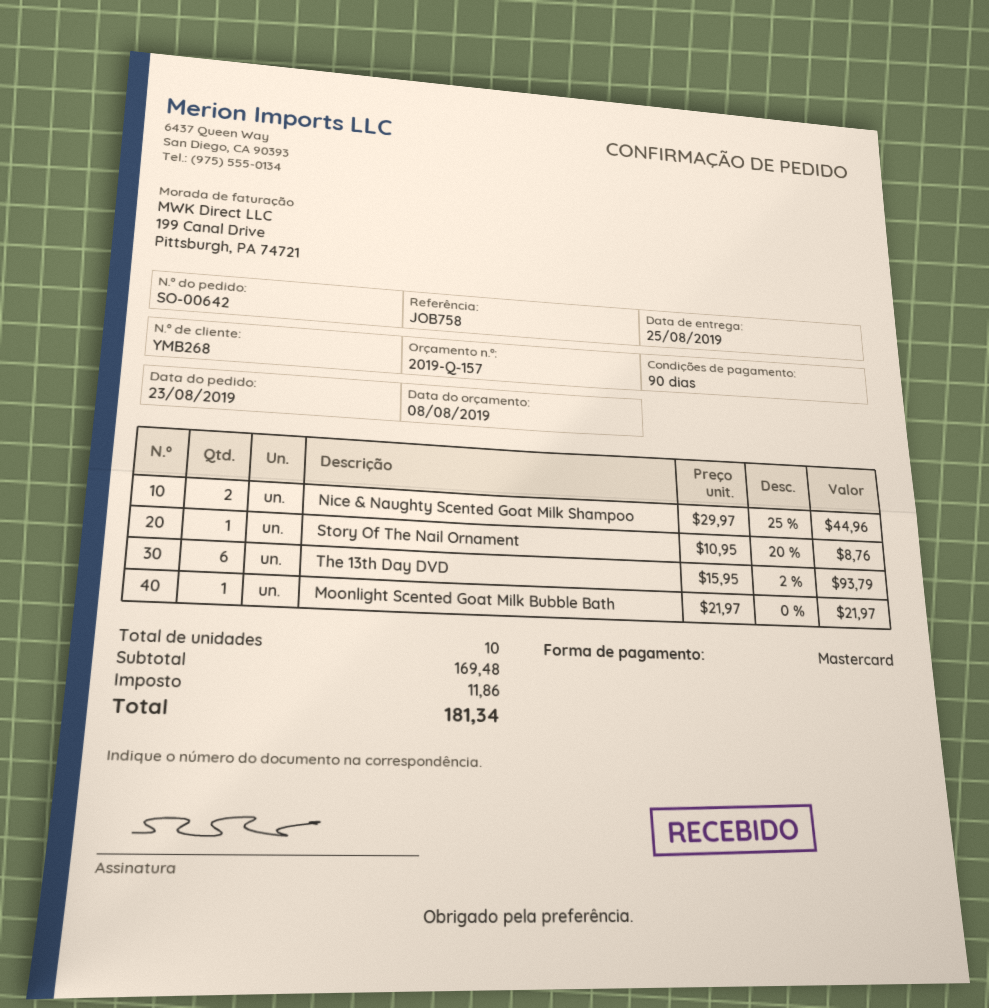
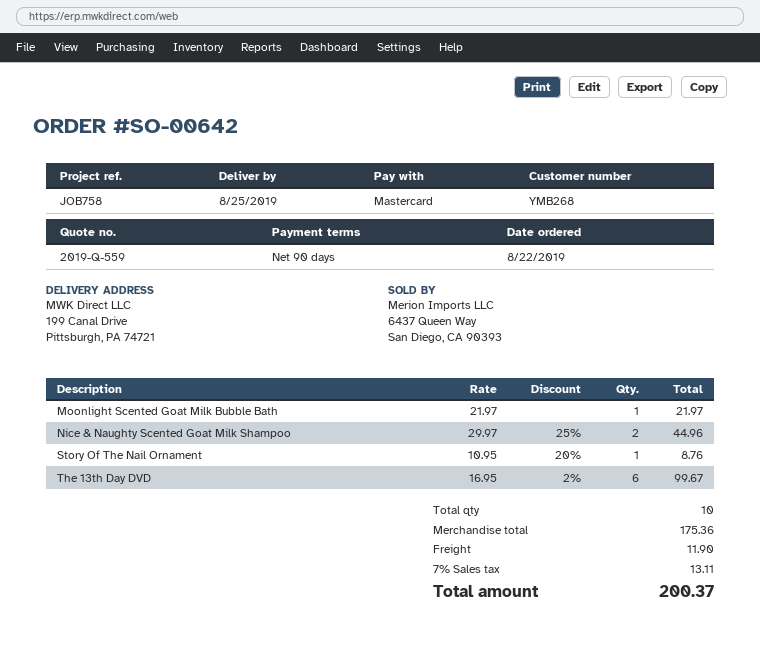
quote number: 2019-Q-157 -> 2019-Q-559
order date: 2019-08-23 -> 2019-08-22
The 13th Day DVD: 6 x 15.95 - 2% = 93.79 -> 6 x 16.95 - 2% = 99.67
subtotal: 169.48 -> 175.36
shipping: none -> 11.90
tax: 11.86 -> 13.11
total: 181.34 -> 200.37

